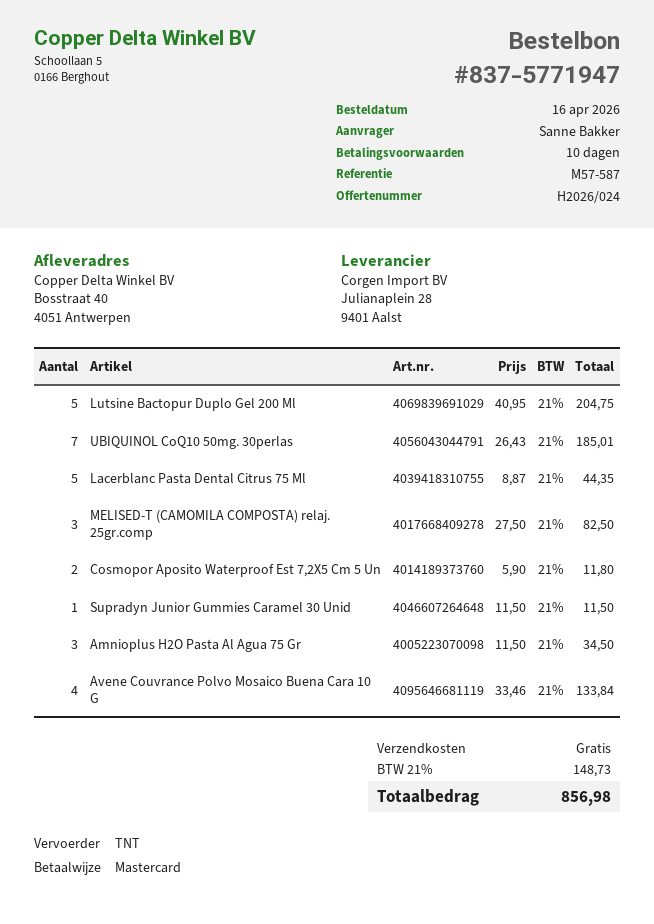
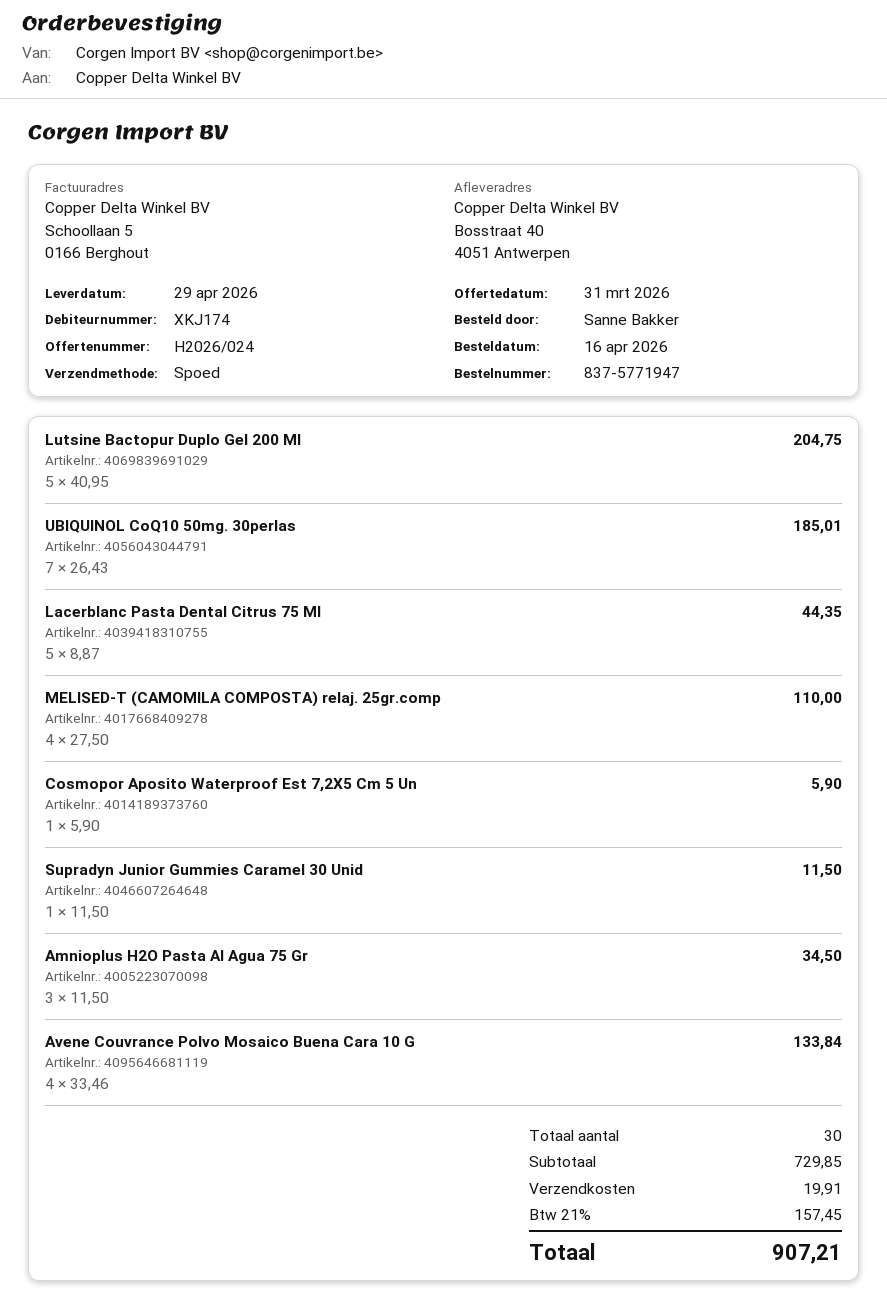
shipping method: TNT -> express
MELISED-T (CAMOMILA COMPOSTA) relaj. 25gr.comp: 3 x 27.50 = 82.50 -> 4 x 27.50 = 110.00
Cosmopor Aposito Waterproof Est 7,2X5 Cm 5 Un: 2 x 5.90 = 11.80 -> 1 x 5.90 = 5.90
shipping: 0.00 -> 19.91
tax: 21% = 148.73 -> 21% = 157.45
total: 856.98 -> 907.21

